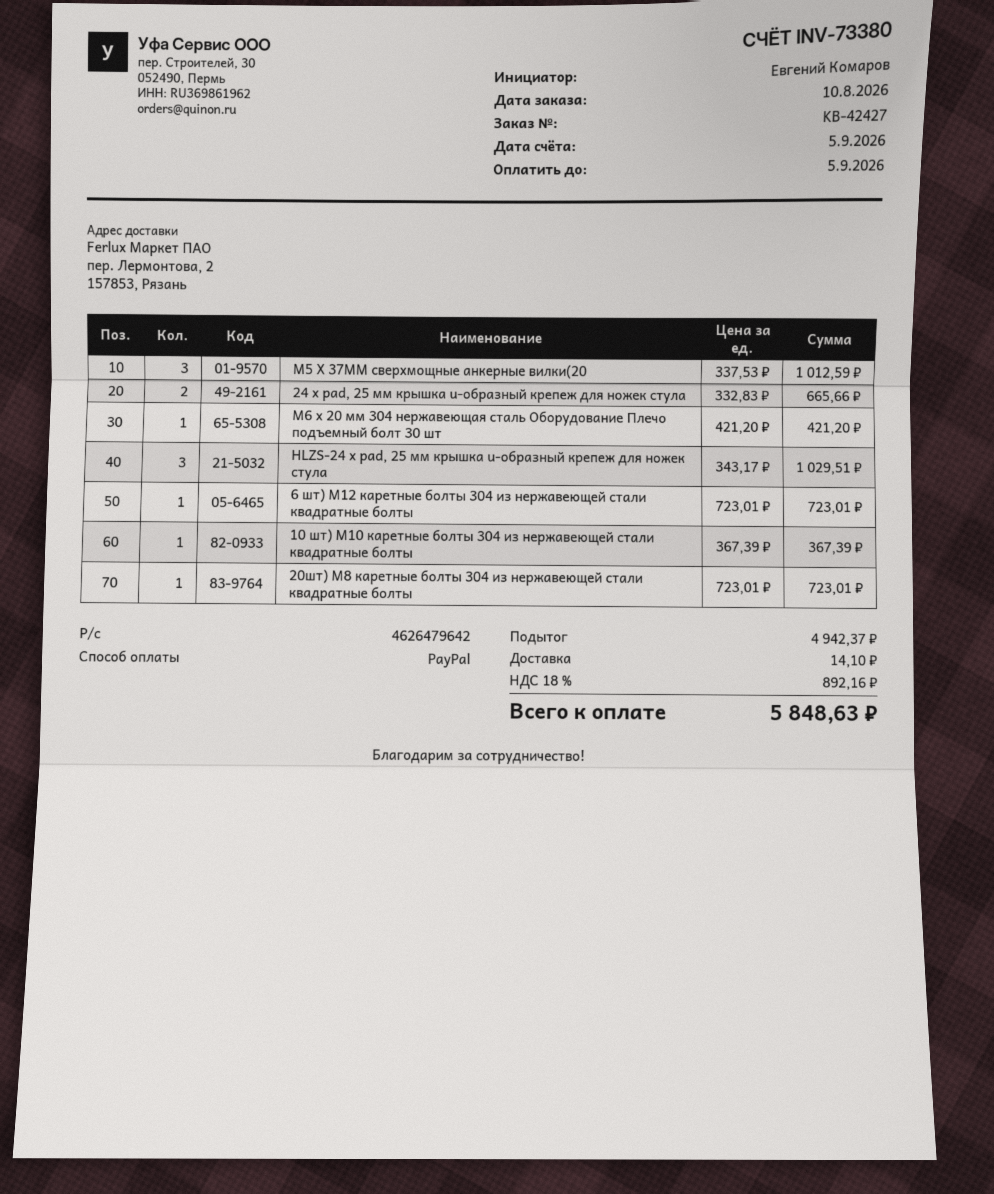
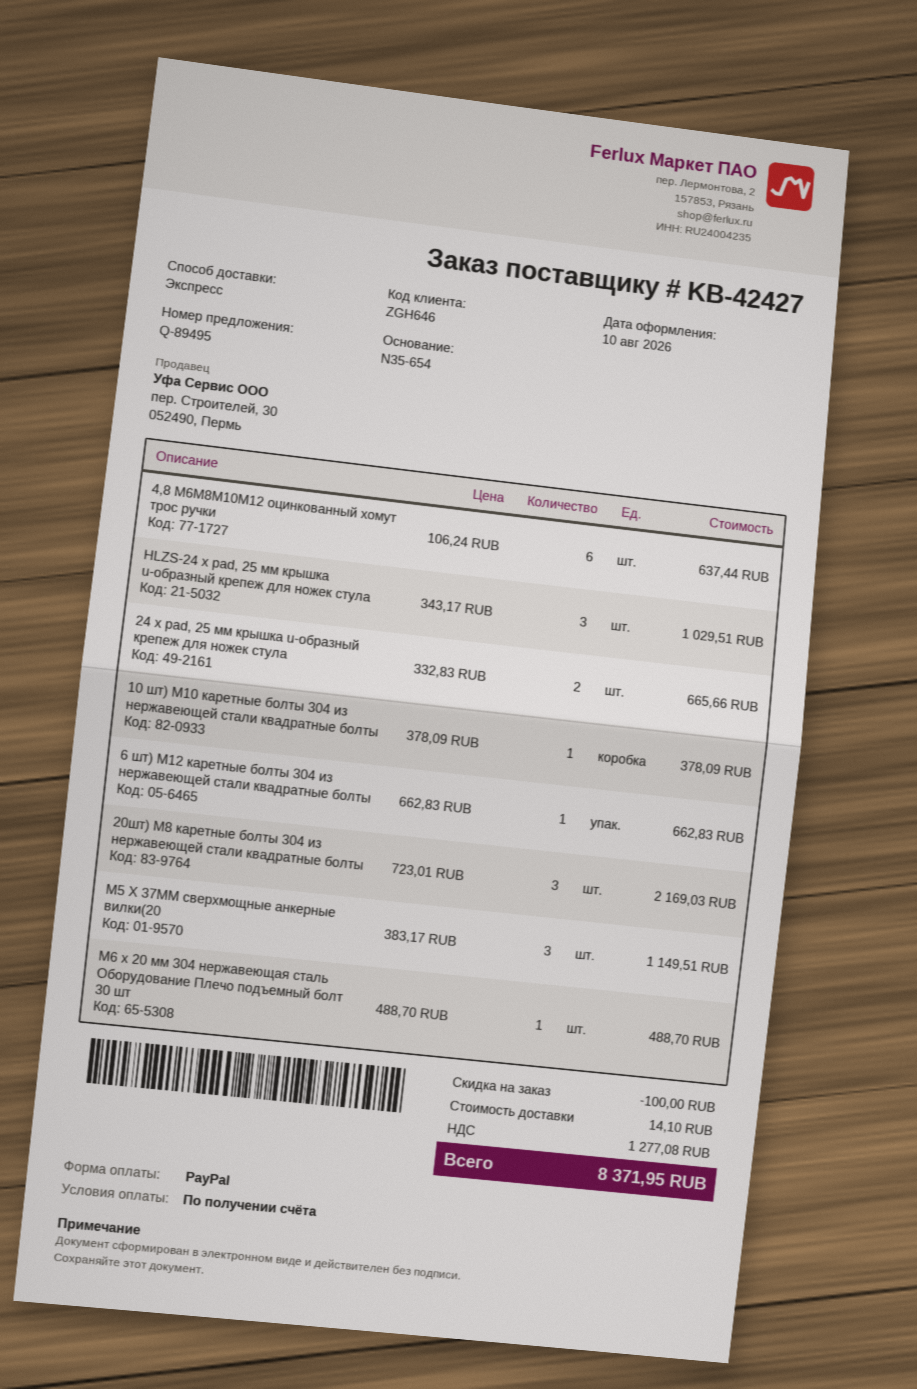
M5 X 37MM сверхмощные анкерные вилки(20: 3 x 337.53 = 1012.59 -> 3 x 383.17 = 1149.51
M6 x 20 мм 304 нержавеющая сталь Оборудование Плечо подъемный болт 30 шт: 1 x 421.20 = 421.20 -> 1 x 488.70 = 488.70
6 шт) M12 каретные болты 304 из нержавеющей стали квадратные болты: 1 x 723.01 = 723.01 -> 1 x 662.83 = 662.83
10 шт) M10 каретные болты 304 из нержавеющей стали квадратные болты: 1 x 367.39 = 367.39 -> 1 x 378.09 = 378.09
20шт) M8 каретные болты 304 из нержавеющей стали квадратные болты: 1 x 723.01 = 723.01 -> 3 x 723.01 = 2169.03
4,8 M6M8M10M12 оцинкованный хомут трос ручки: none -> 6 x 106.24 = 637.44
discount: none -> 100.00
tax: 892.16 -> 1277.08
total: 5848.63 -> 8371.95

